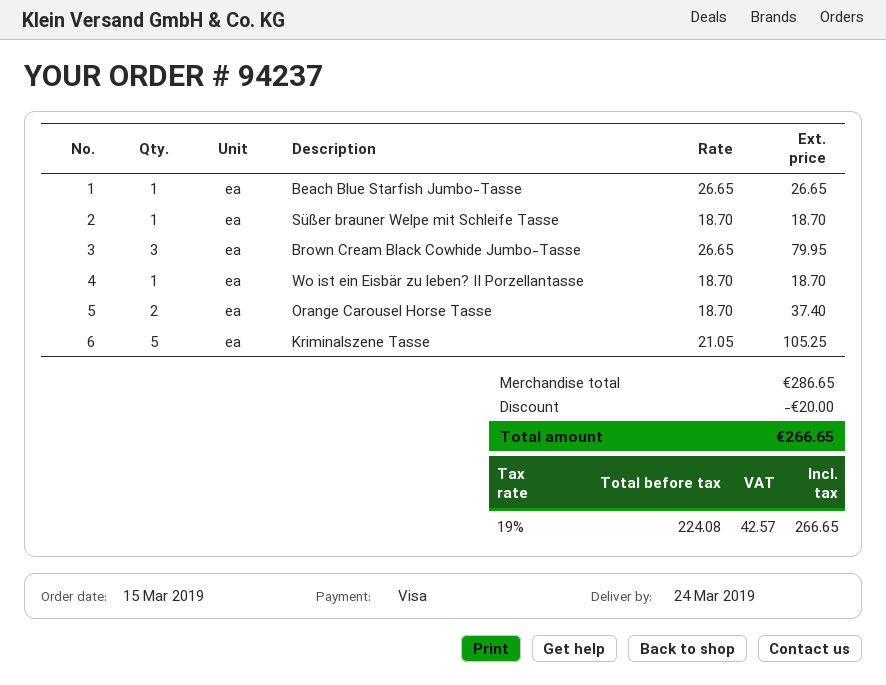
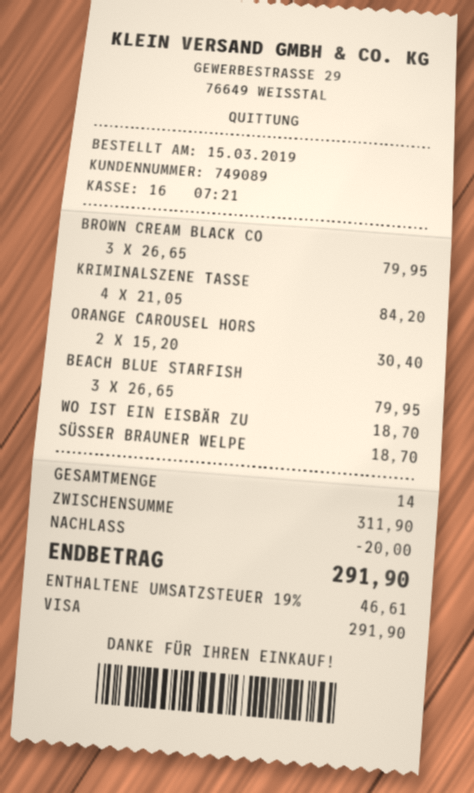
Beach Blue Starfish Jumbo-Tasse: 1 x 26.65 = 26.65 -> 3 x 26.65 = 79.95
Orange Carousel Horse Tasse: 2 x 18.70 = 37.40 -> 2 x 15.20 = 30.40
Kriminalszene Tasse: 5 x 21.05 = 105.25 -> 4 x 21.05 = 84.20
subtotal: 286.65 -> 311.90
tax: 19% = 42.57 -> 19% = 46.61
total: 266.65 -> 291.90

